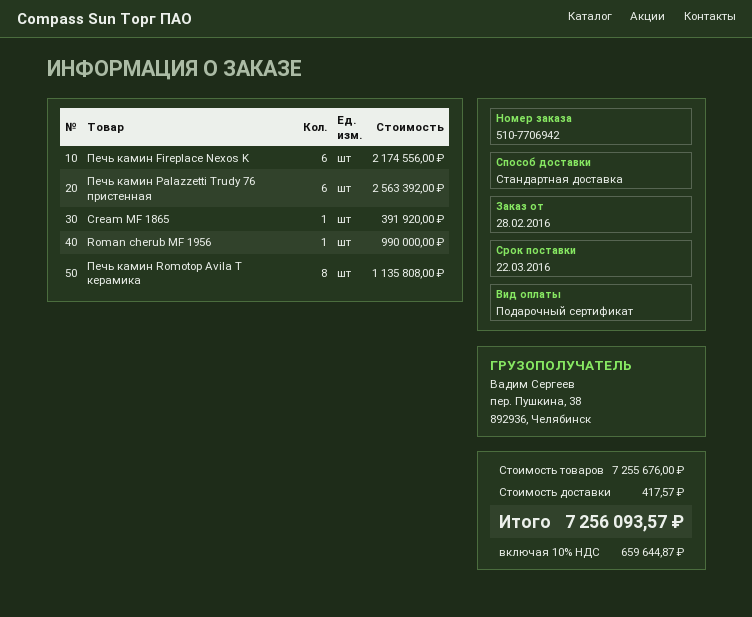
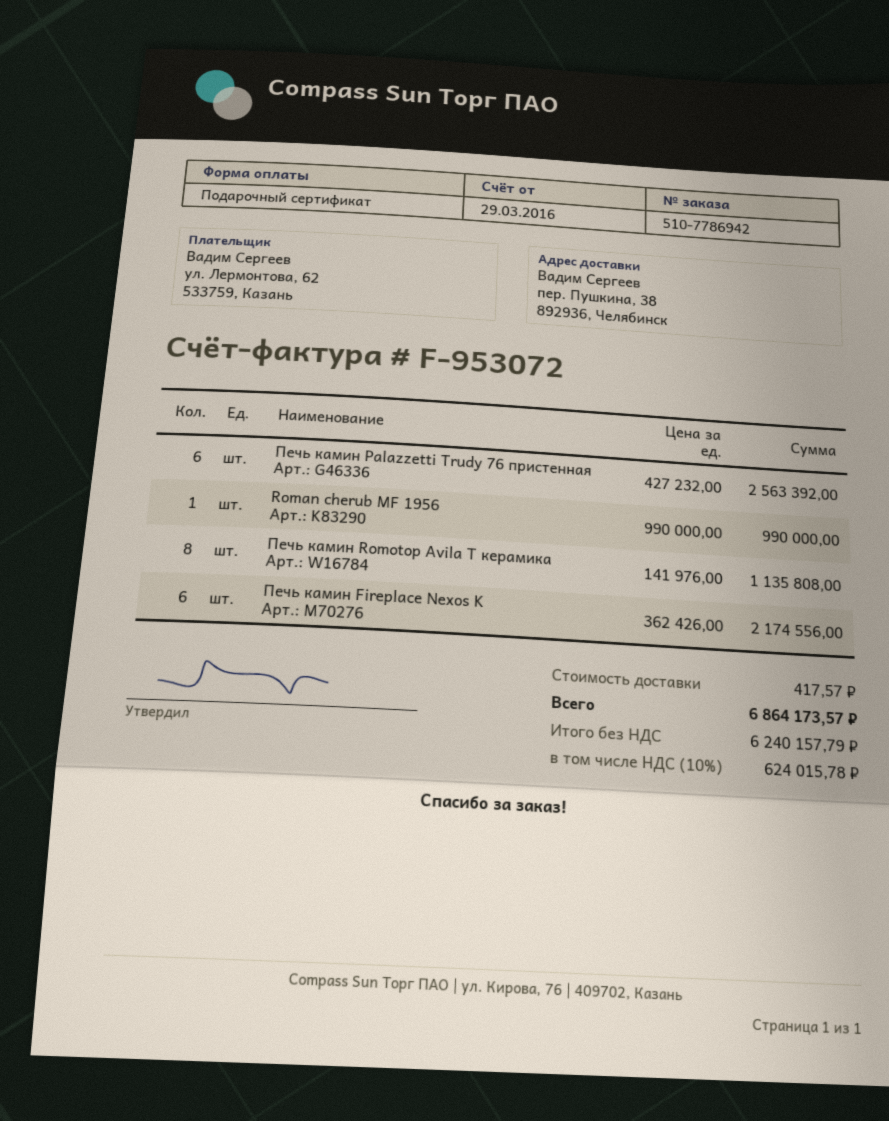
order number: 510-7706942 -> 510-7786942
Cream MF 1865: 1 for 391920.00 -> none
tax: 10% = 659644.87 -> 10% = 624015.78
total: 7256093.57 -> 6864173.57

